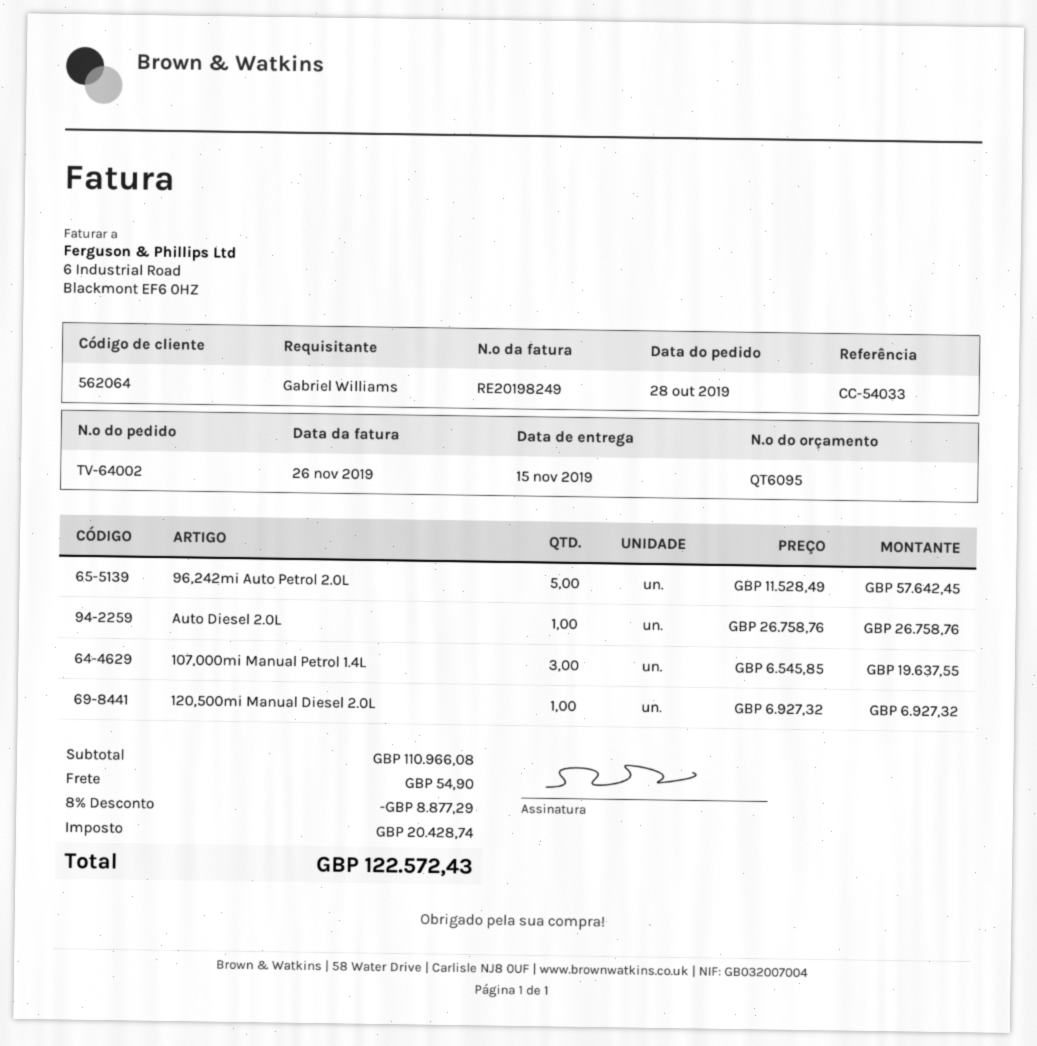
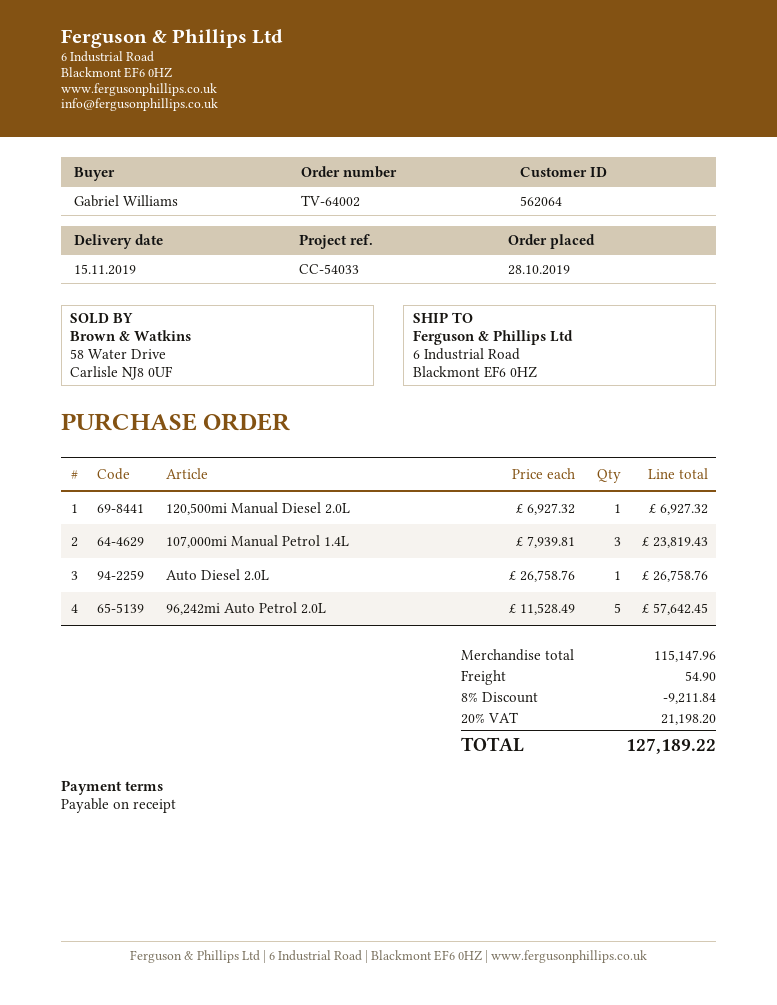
107,000mi Manual Petrol 1.4L: 3 x 6545.85 = 19637.55 -> 3 x 7939.81 = 23819.43
subtotal: 110966.08 -> 115147.96
discount: 8% = 8877.29 -> 8% = 9211.84
tax: 20428.74 -> 21198.20
total: 122572.43 -> 127189.22

